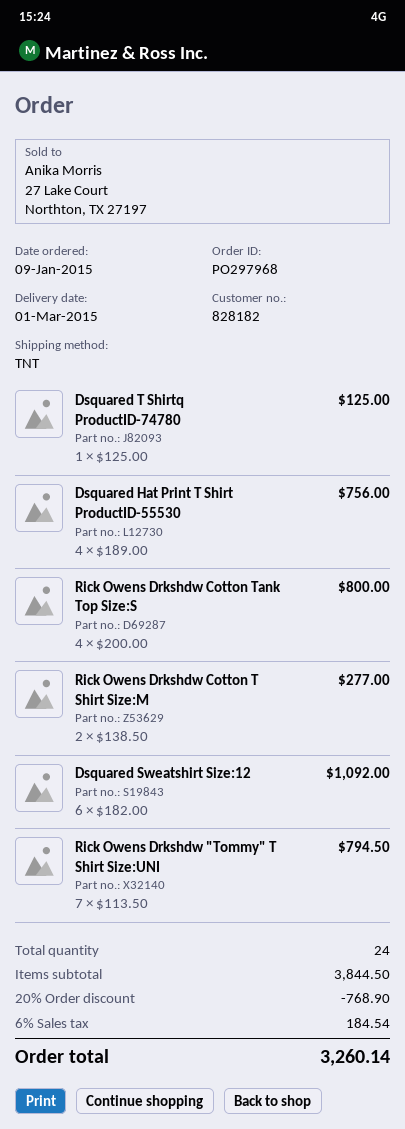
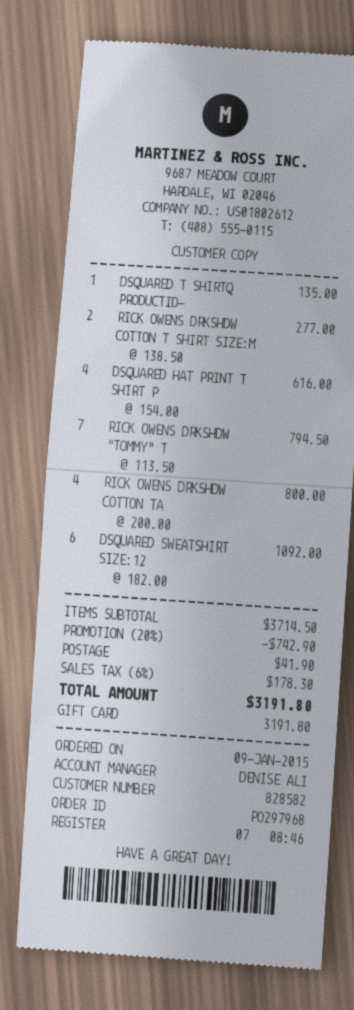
customer number: 828182 -> 828582
Dsquared T Shirtq ProductID-74780: 1 x 125.00 = 125.00 -> 1 x 135.00 = 135.00
Dsquared Hat Print T Shirt ProductID-55530: 4 x 189.00 = 756.00 -> 4 x 154.00 = 616.00
subtotal: 3844.50 -> 3714.50
discount: 20% = 768.90 -> 20% = 742.90
shipping: none -> 41.90
tax: 6% = 184.54 -> 6% = 178.30
total: 3260.14 -> 3191.80

